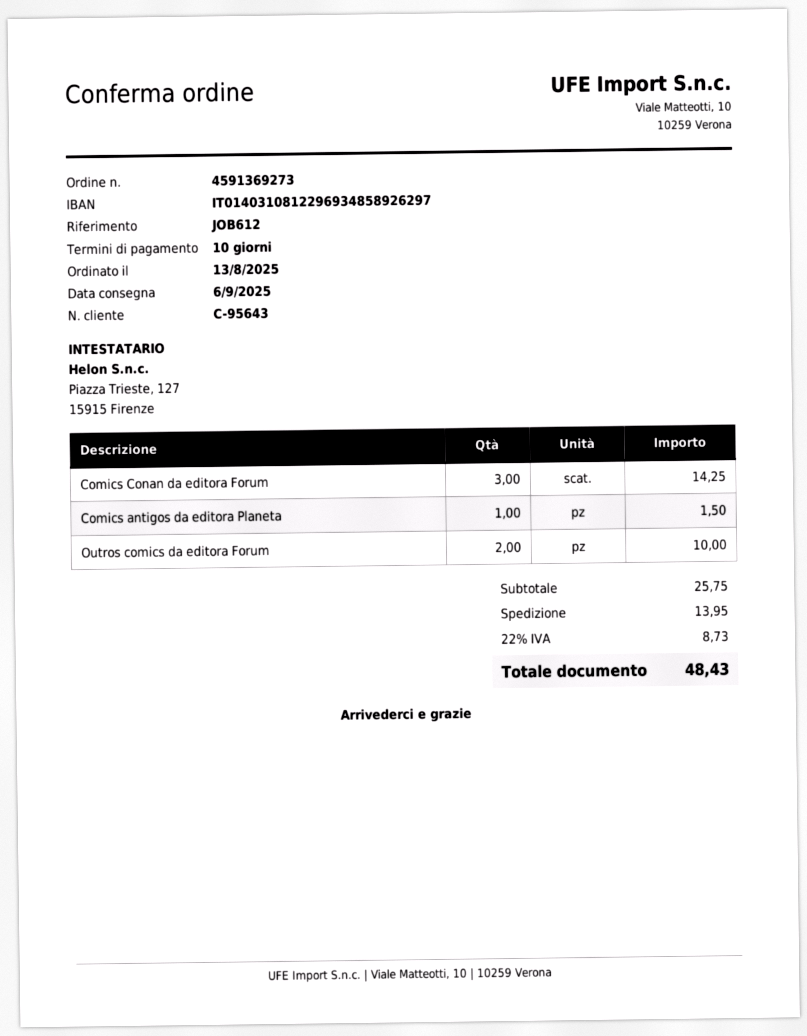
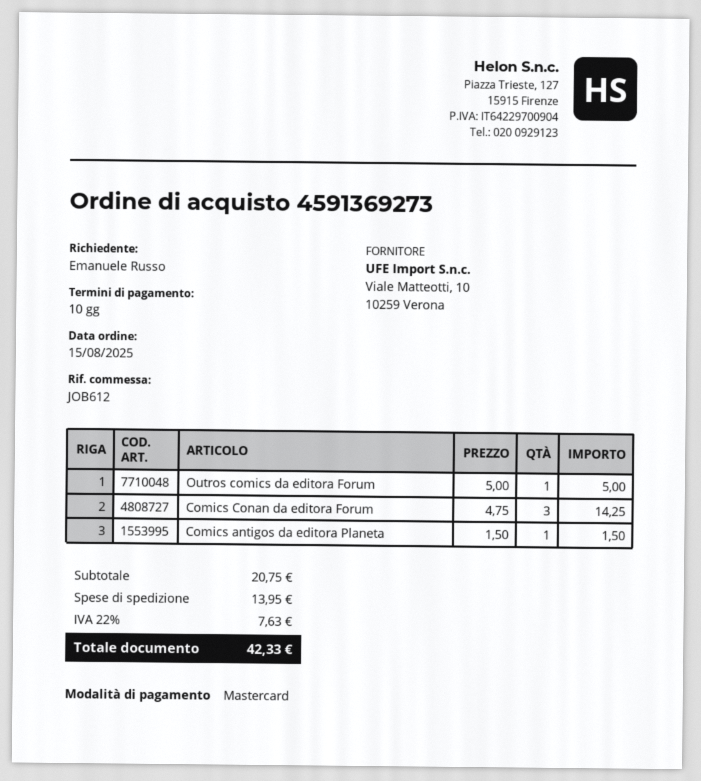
order date: 2025-08-13 -> 2025-08-15
Outros comics da editora Forum: 2 for 10.00 -> 1 for 5.00
subtotal: 25.75 -> 20.75
tax: 22% = 8.73 -> 22% = 7.63
total: 48.43 -> 42.33

